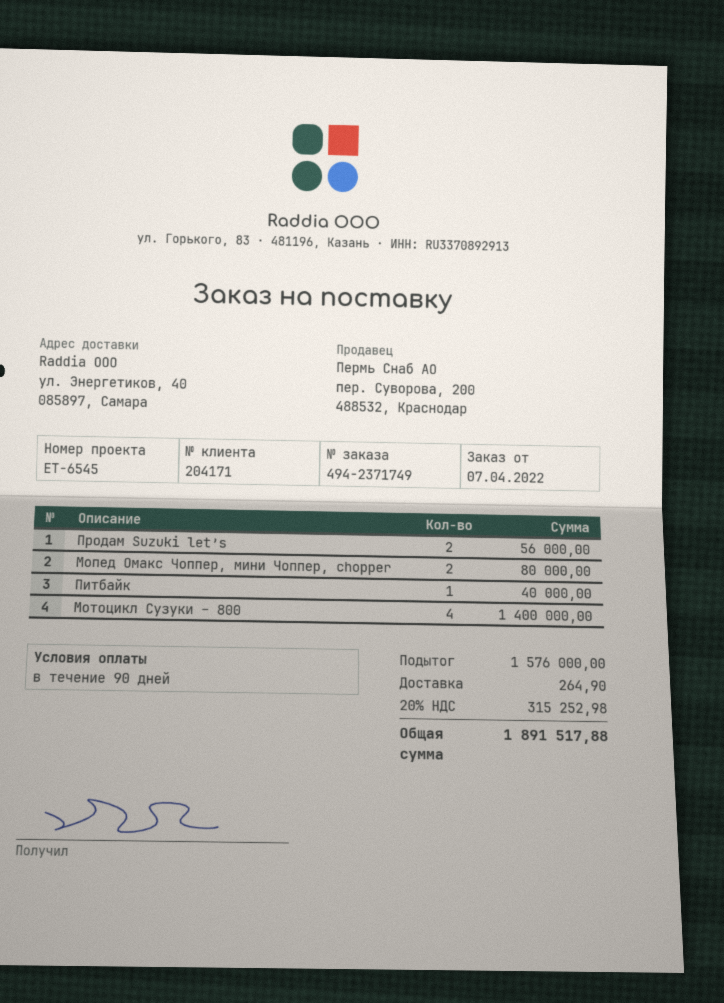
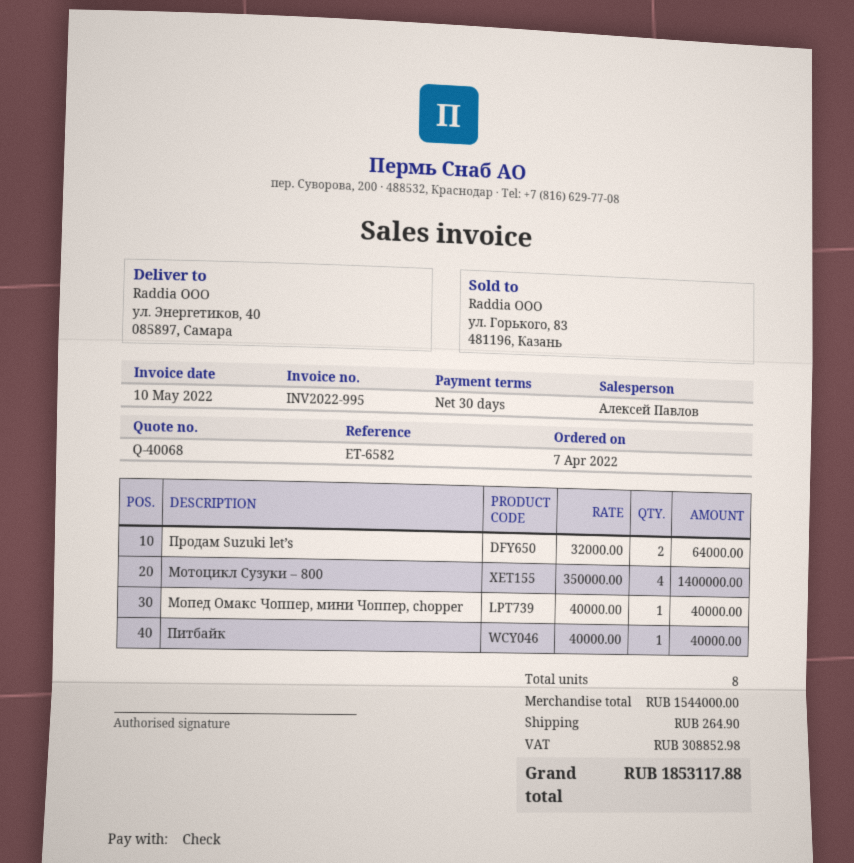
payment terms: 90 days -> 30 days
reference: ET-6545 -> ET-6582
Продам Suzuki let’s: 2 for 56000.00 -> 2 for 64000.00
Мопед Омакс Чоппер, мини Чоппер, chopper: 2 for 80000.00 -> 1 for 40000.00
subtotal: 1576000.00 -> 1544000.00
tax: 315252.98 -> 308852.98
total: 1891517.88 -> 1853117.88

